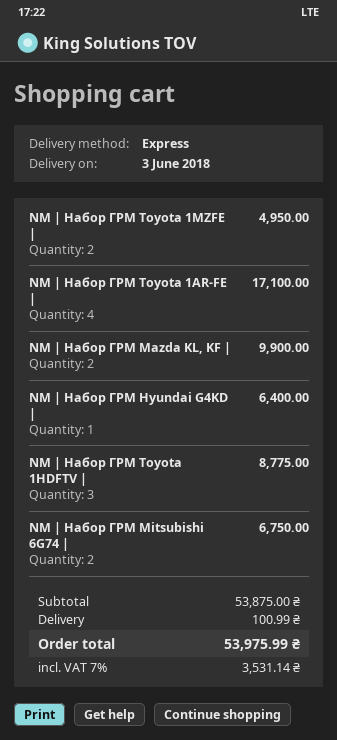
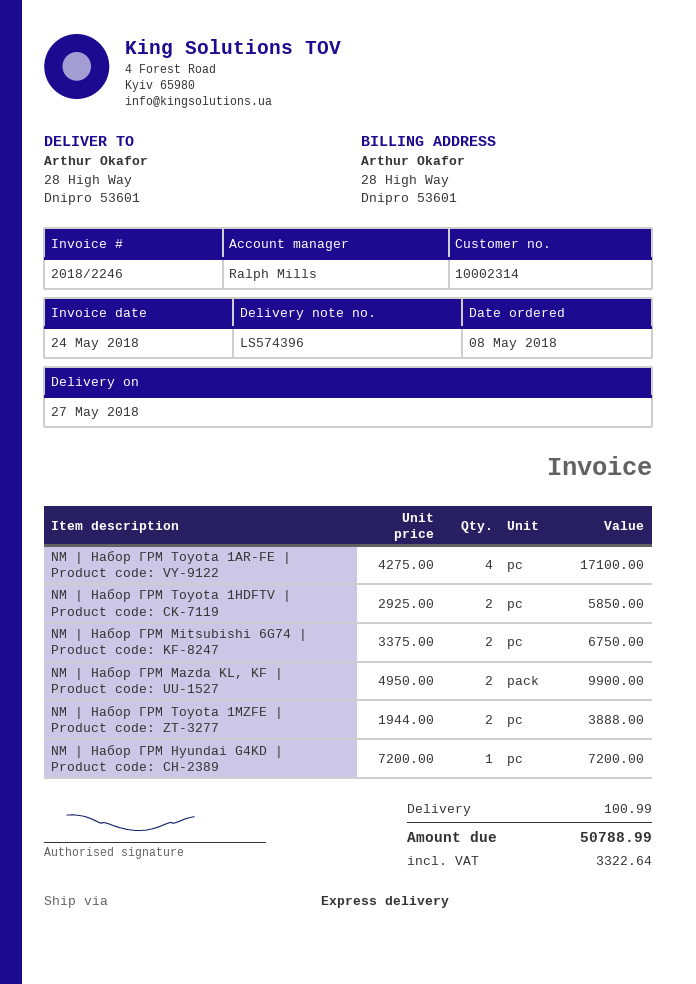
delivery date: 2018-06-03 -> 2018-05-27
NM | Набор ГРМ Toyota 1MZFE |: 2 for 4950.00 -> 2 for 3888.00
NM | Набор ГРМ Hyundai G4KD |: 1 for 6400.00 -> 1 for 7200.00
NM | Набор ГРМ Toyota 1HDFTV |: 3 for 8775.00 -> 2 for 5850.00
tax: 3531.14 -> 3322.64
total: 53975.99 -> 50788.99

